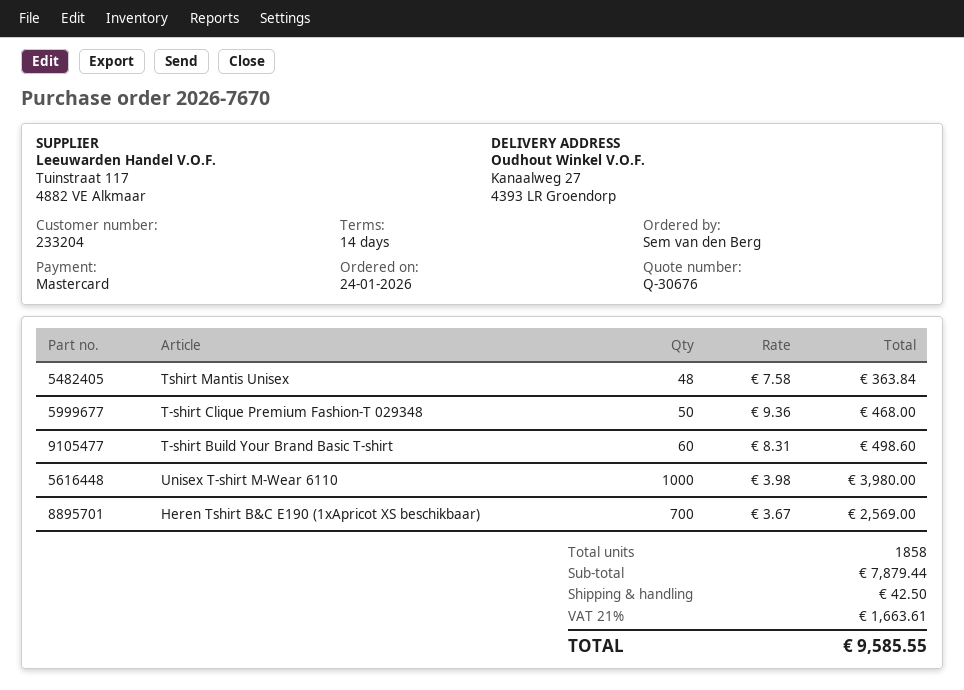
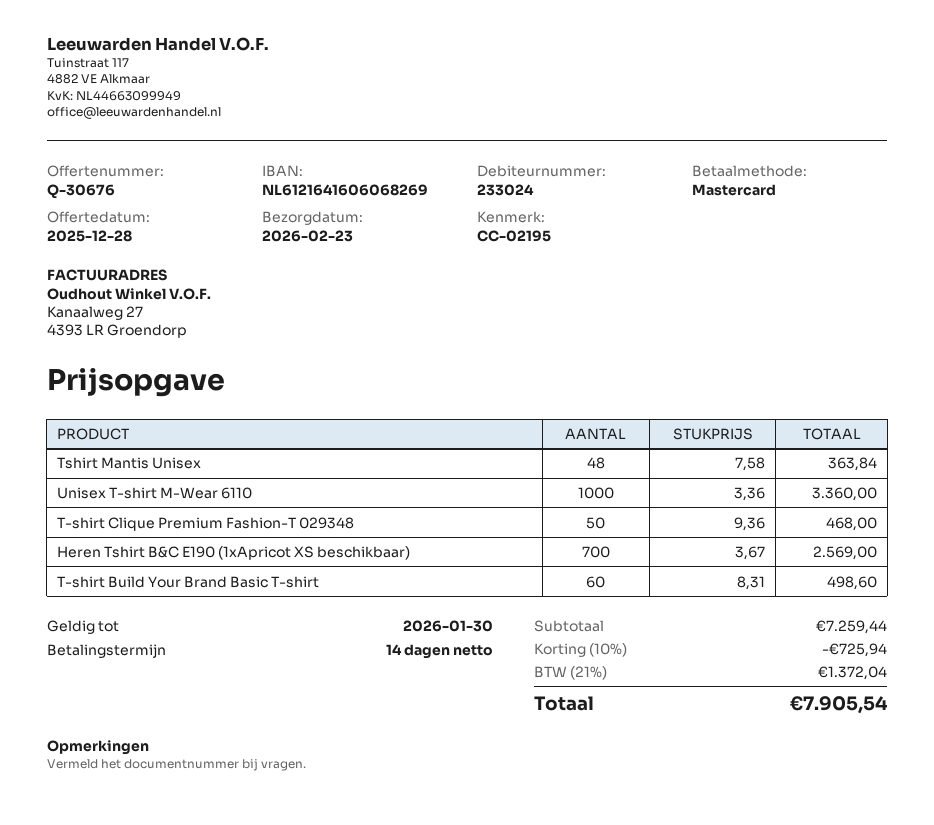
customer number: 233204 -> 233024
Unisex T-shirt M-Wear 6110: 1000 x 3.98 = 3980.00 -> 1000 x 3.36 = 3360.00
subtotal: 7879.44 -> 7259.44
discount: none -> 10% = 725.94
shipping: 42.50 -> none
tax: 21% = 1663.61 -> 21% = 1372.04
total: 9585.55 -> 7905.54

